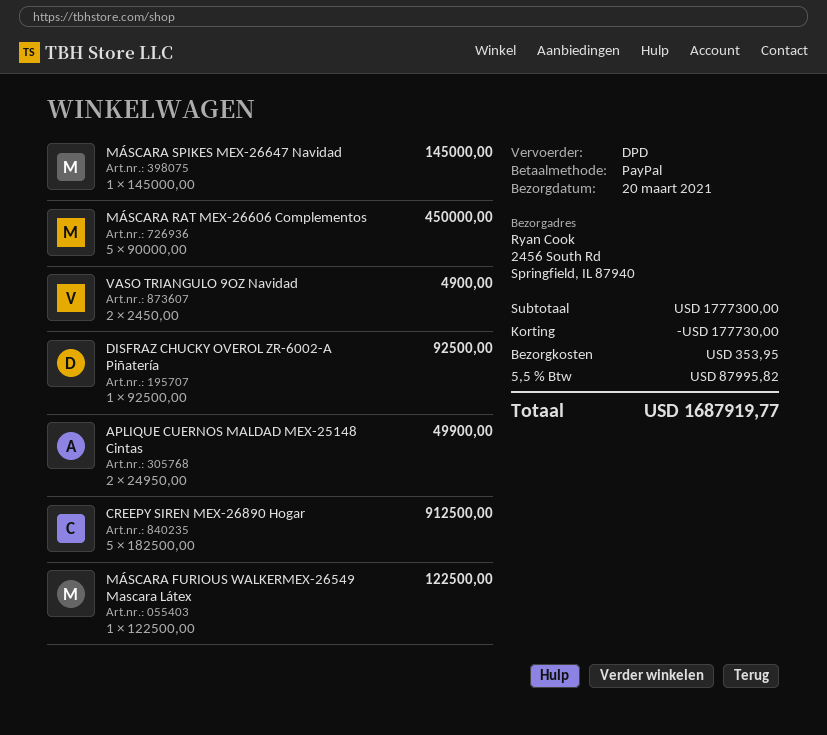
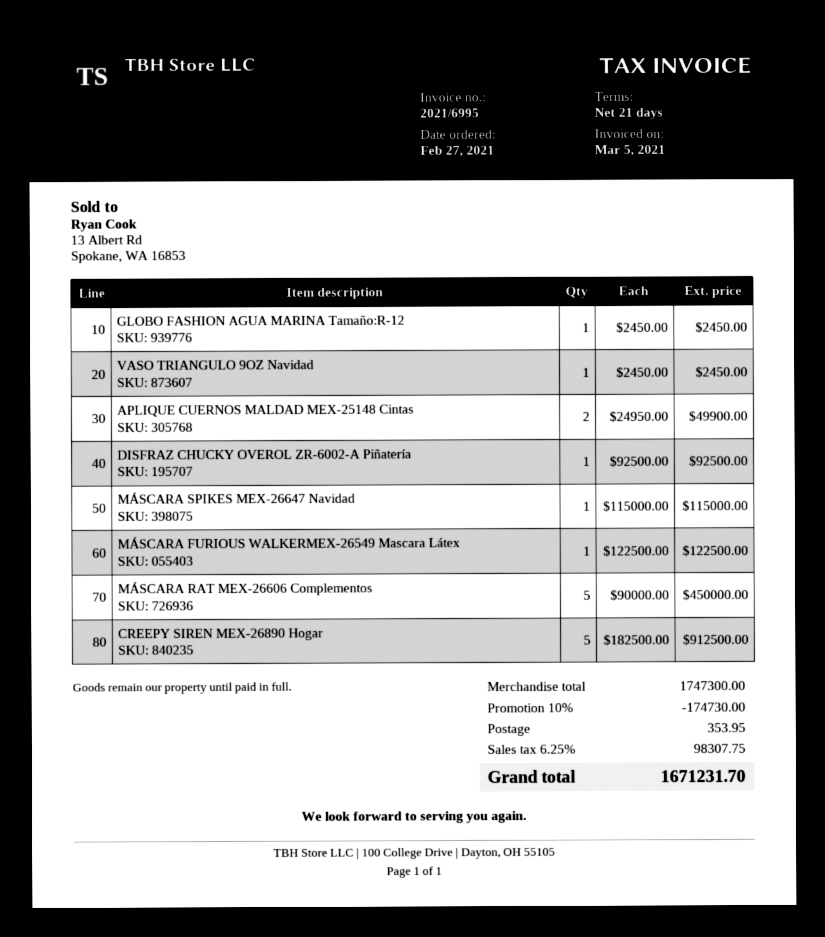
MÁSCARA SPIKES MEX-26647 Navidad: 1 x 145000.00 = 145000.00 -> 1 x 115000.00 = 115000.00
VASO TRIANGULO 9OZ Navidad: 2 x 2450.00 = 4900.00 -> 1 x 2450.00 = 2450.00
GLOBO FASHION AGUA MARINA Tamaño:R-12: none -> 1 x 2450.00 = 2450.00
subtotal: 1777300.00 -> 1747300.00
discount: 177730.00 -> 174730.00
tax: 5.5% = 87995.82 -> 6.25% = 98307.75
total: 1687919.77 -> 1671231.70

